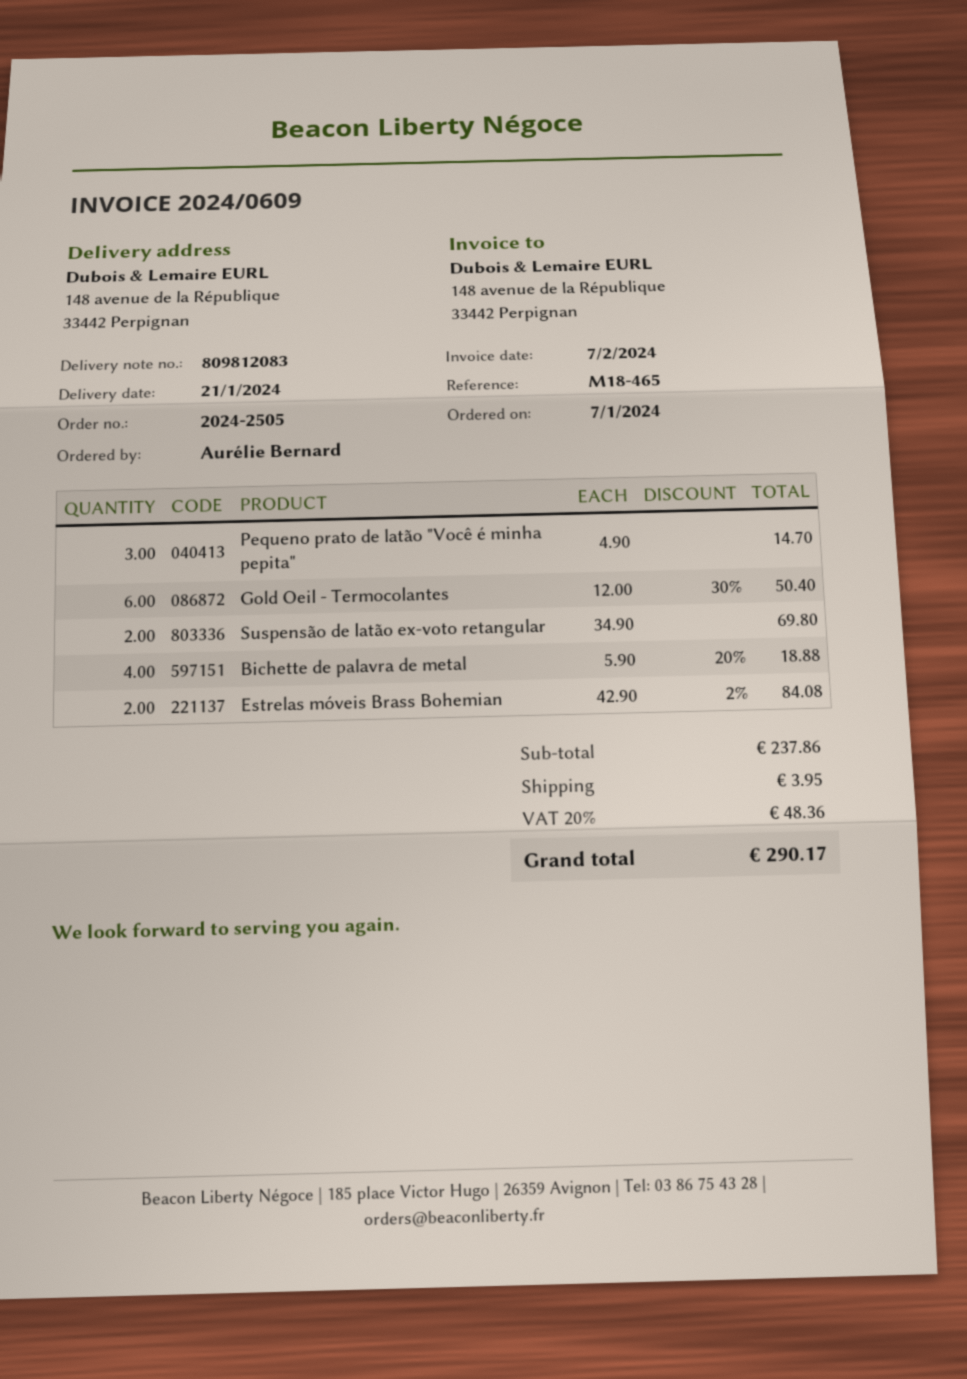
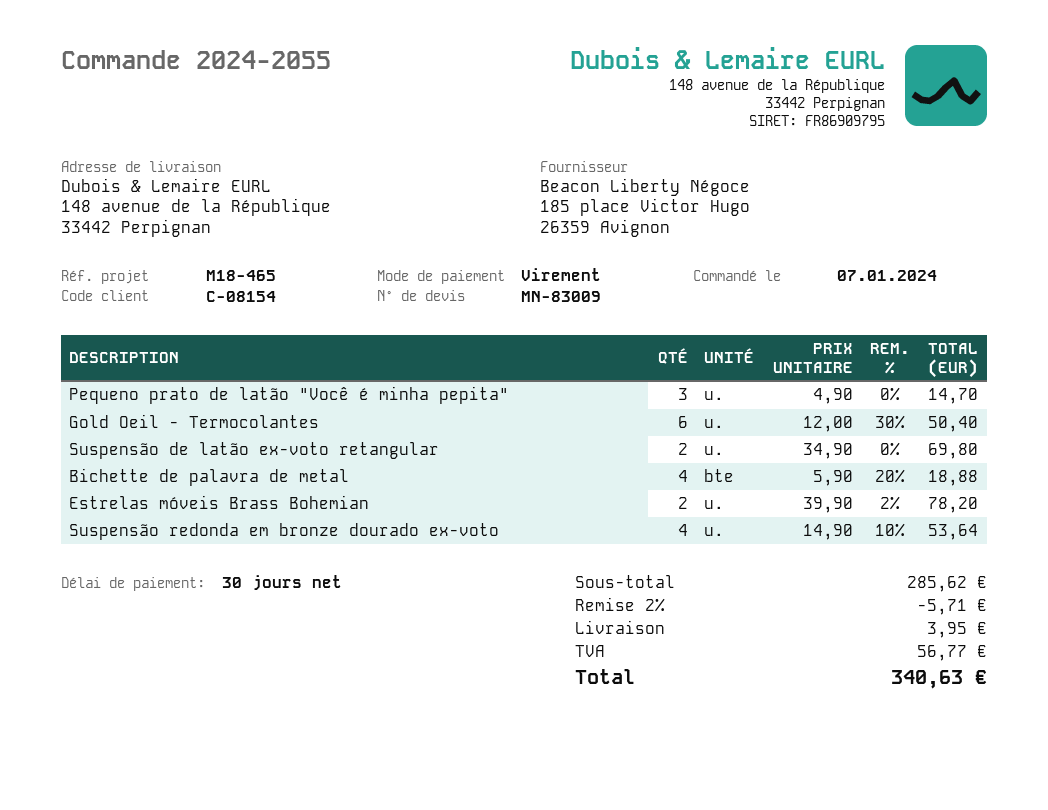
order number: 2024-2505 -> 2024-2055
Estrelas móveis Brass Bohemian: 2 x 42.90 - 2% = 84.08 -> 2 x 39.90 - 2% = 78.20
Suspensão redonda em bronze dourado ex-voto: none -> 4 x 14.90 - 10% = 53.64
subtotal: 237.86 -> 285.62
discount: none -> 2% = 5.71
tax: 48.36 -> 56.77
total: 290.17 -> 340.63

